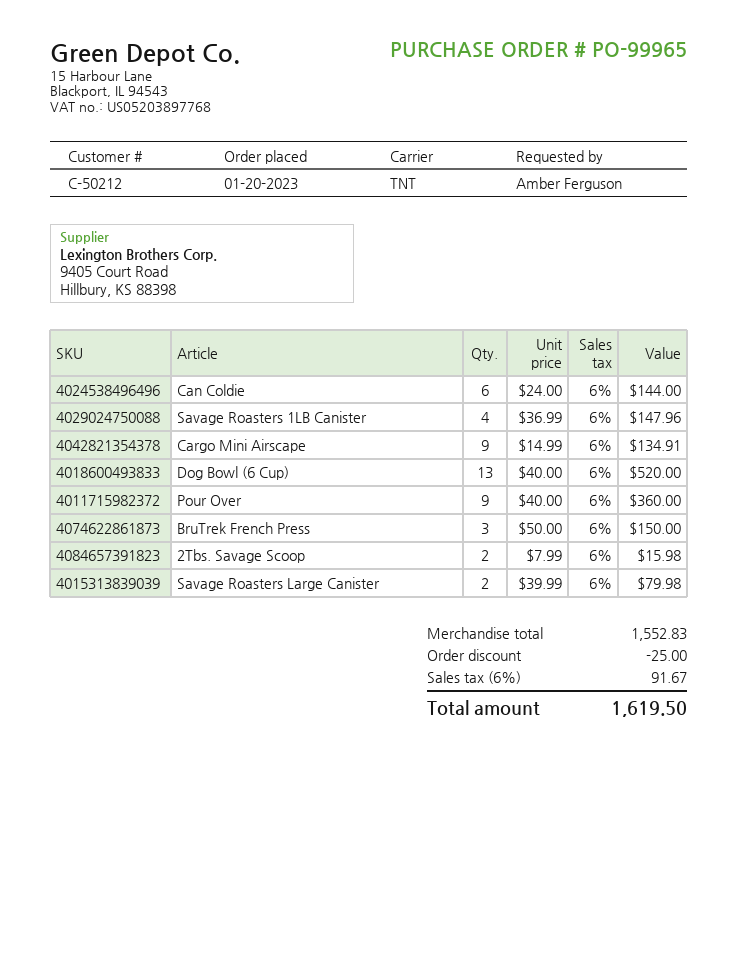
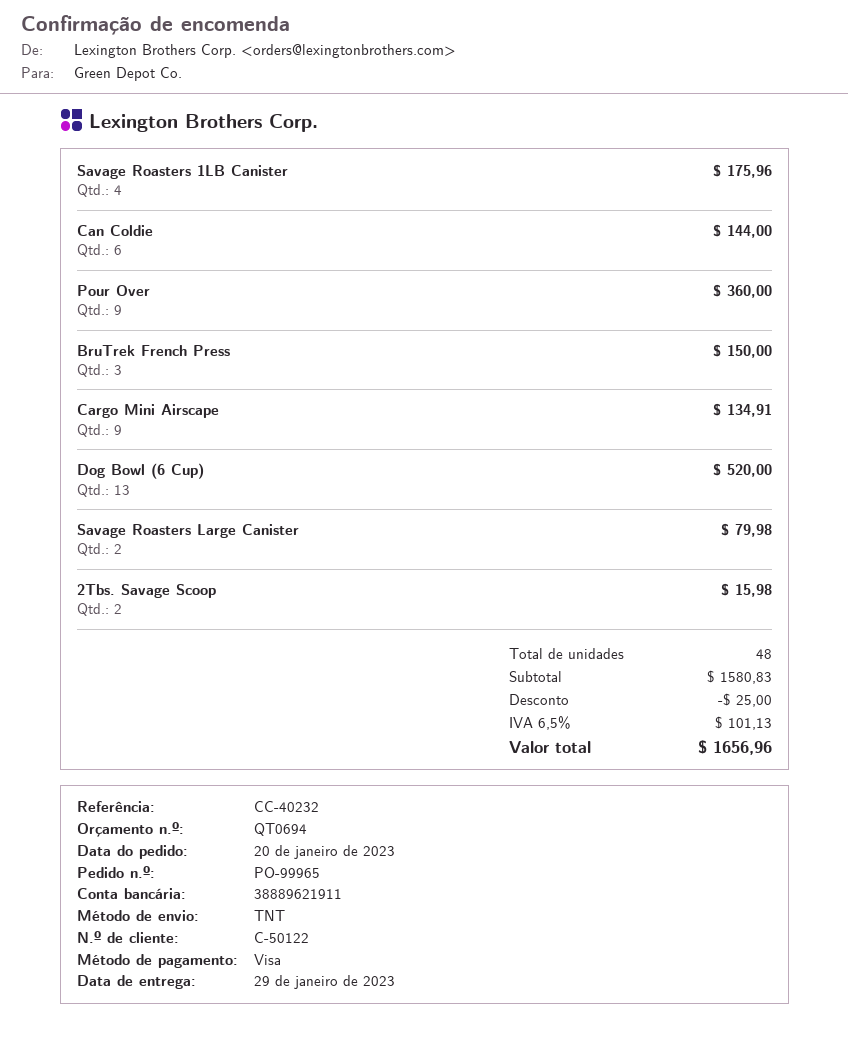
customer number: C-50212 -> C-50122
Savage Roasters 1LB Canister: 4 for 147.96 -> 4 for 175.96
subtotal: 1552.83 -> 1580.83
tax: 6% = 91.67 -> 6.5% = 101.13
total: 1619.50 -> 1656.96

